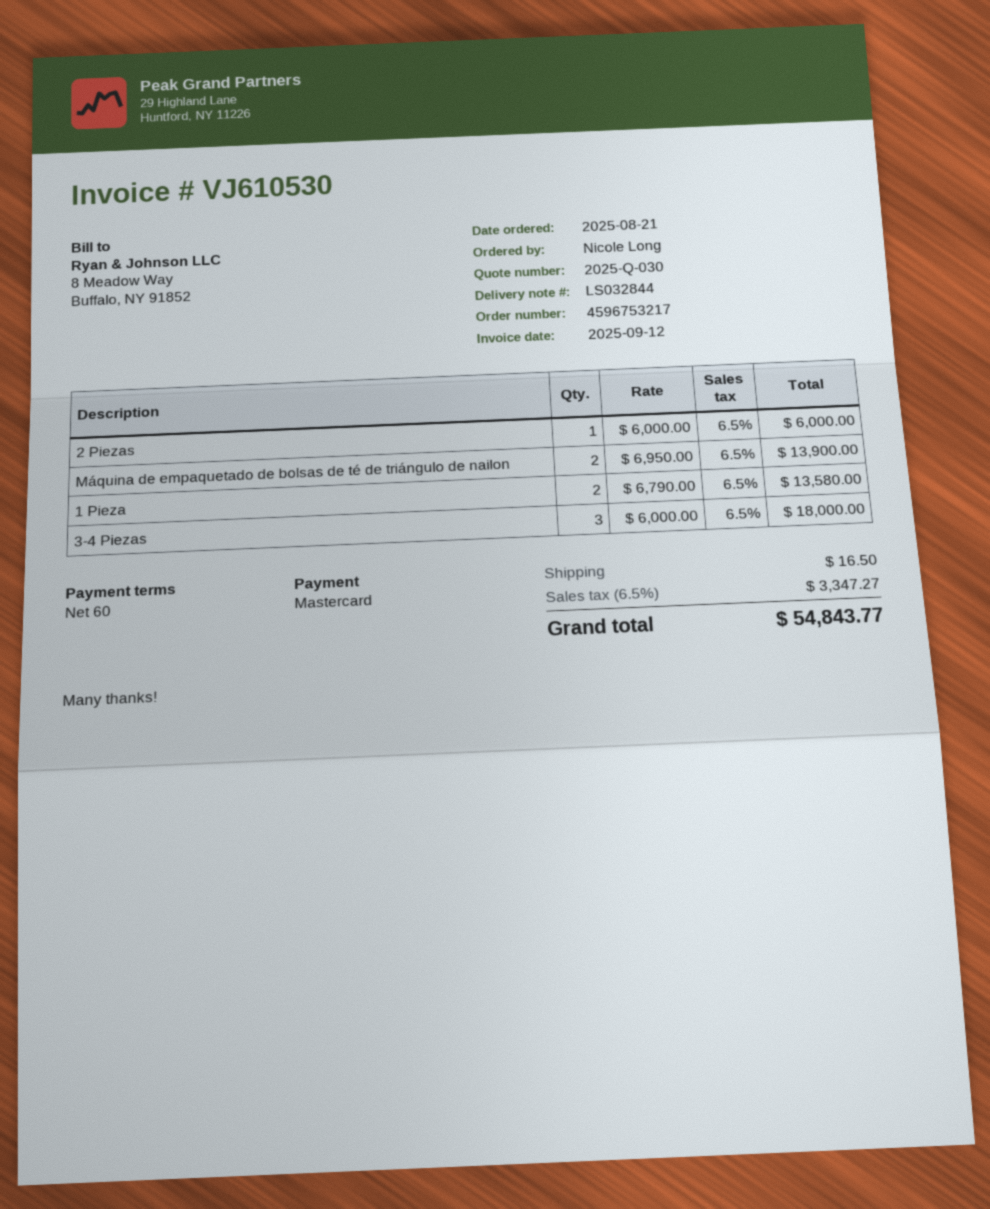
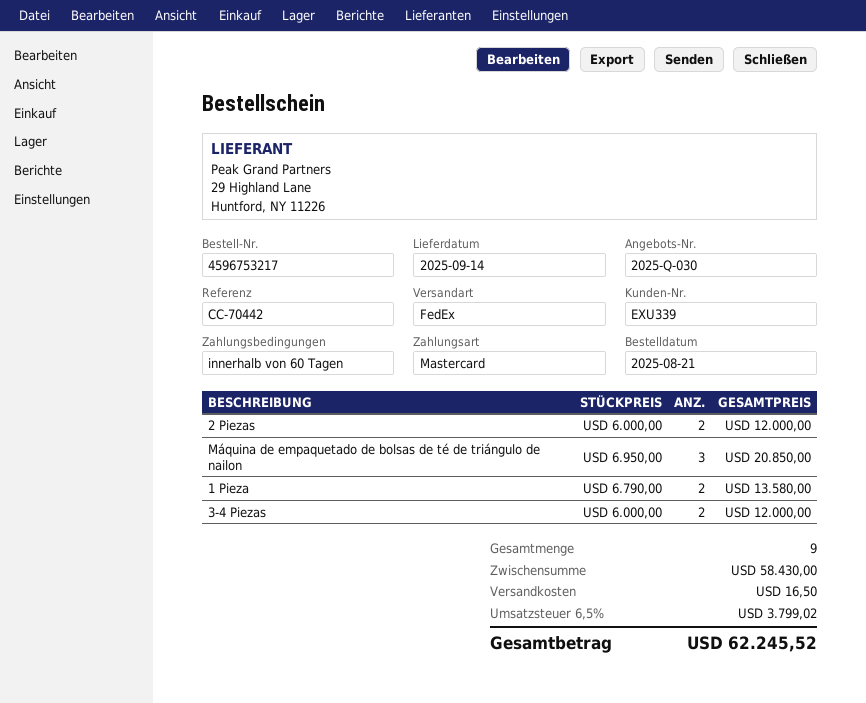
2 Piezas: 1 x 6000.00 = 6000.00 -> 2 x 6000.00 = 12000.00
Máquina de empaquetado de bolsas de té de triángulo de nailon: 2 x 6950.00 = 13900.00 -> 3 x 6950.00 = 20850.00
3-4 Piezas: 3 x 6000.00 = 18000.00 -> 2 x 6000.00 = 12000.00
tax: 6.5% = 3347.27 -> 6.5% = 3799.02
total: 54843.77 -> 62245.52

